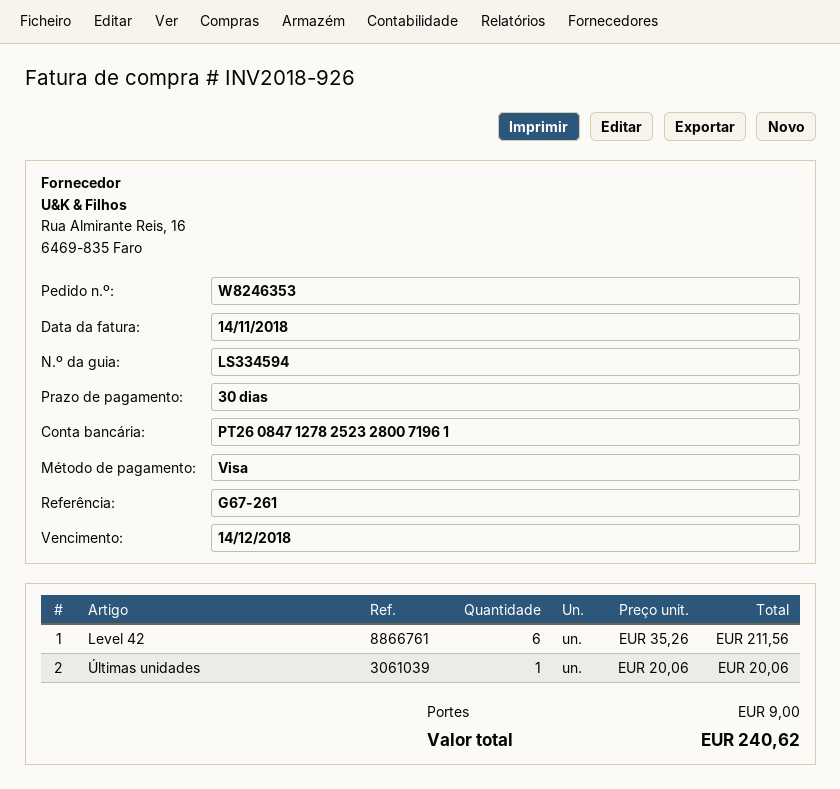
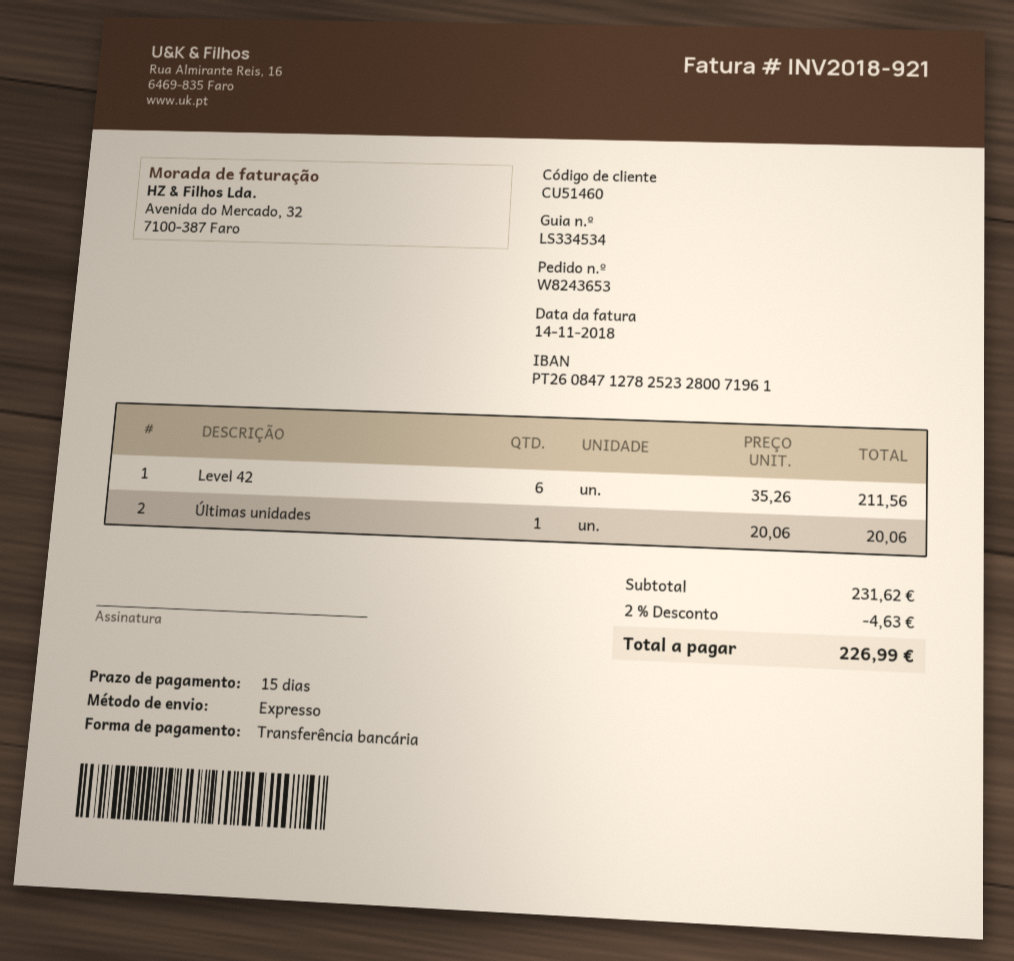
order number: W8246353 -> W8243653
delivery note number: LS334594 -> LS334534
invoice number: INV2018-926 -> INV2018-921
payment terms: 30 days -> 15 days
payment method: Visa -> bank transfer
discount: none -> 2% = 4.63
shipping: 9.00 -> none
total: 240.62 -> 226.99

